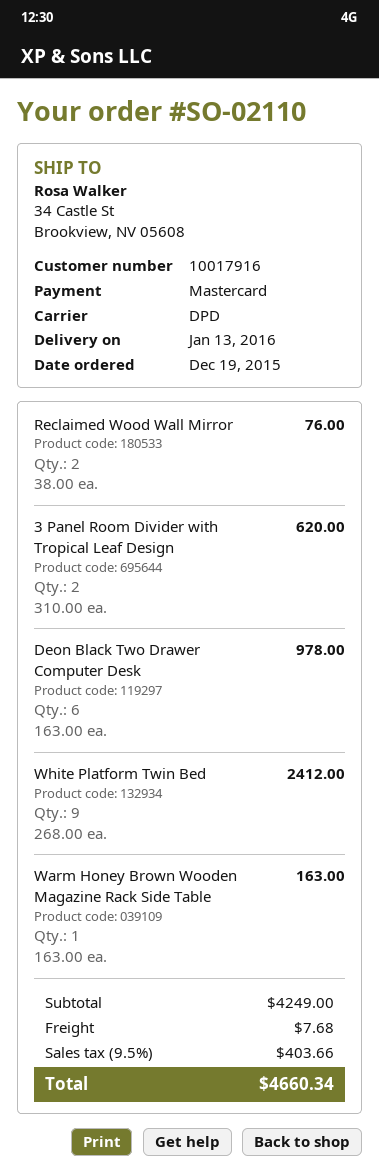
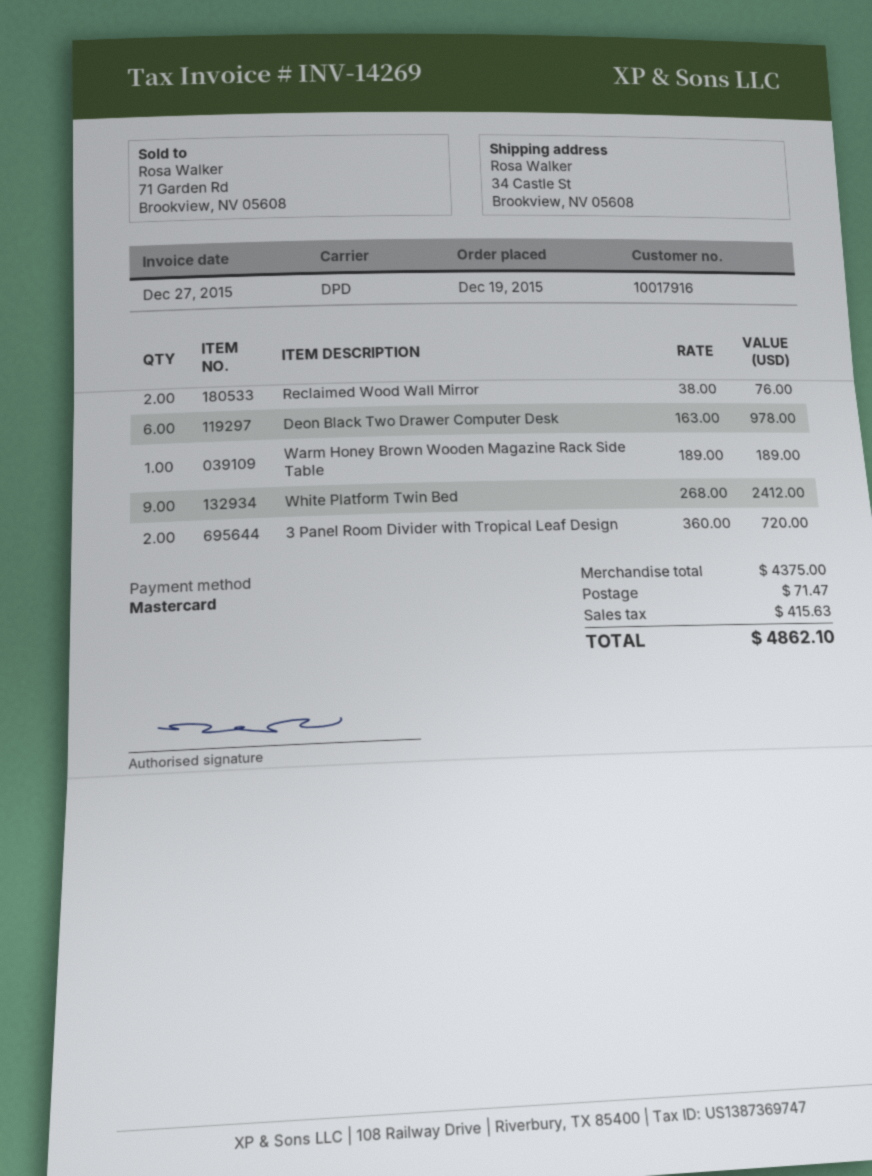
3 Panel Room Divider with Tropical Leaf Design: 2 x 310.00 = 620.00 -> 2 x 360.00 = 720.00
Warm Honey Brown Wooden Magazine Rack Side Table: 1 x 163.00 = 163.00 -> 1 x 189.00 = 189.00
subtotal: 4249.00 -> 4375.00
shipping: 7.68 -> 71.47
tax: 403.66 -> 415.63
total: 4660.34 -> 4862.10

